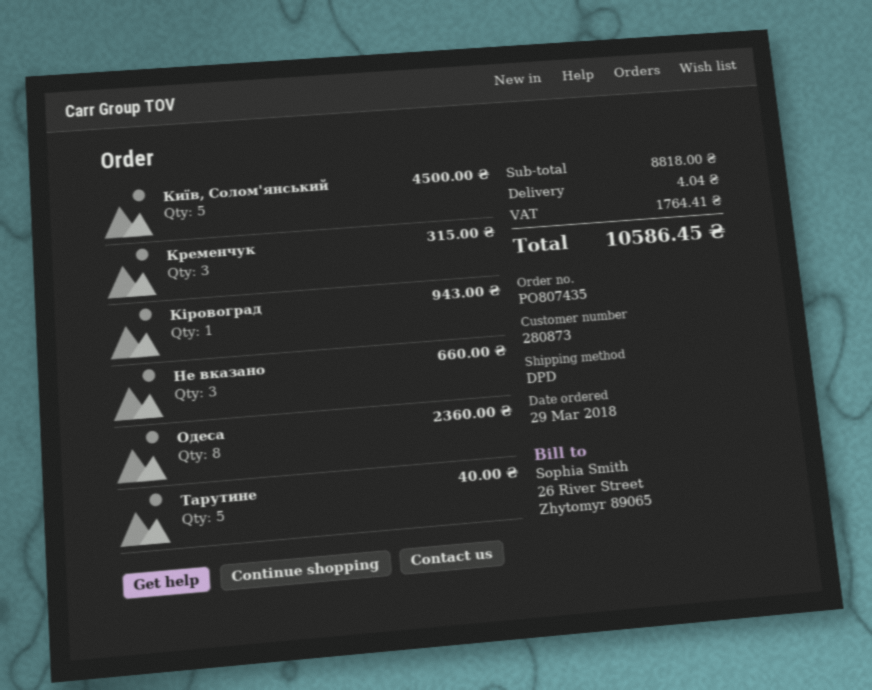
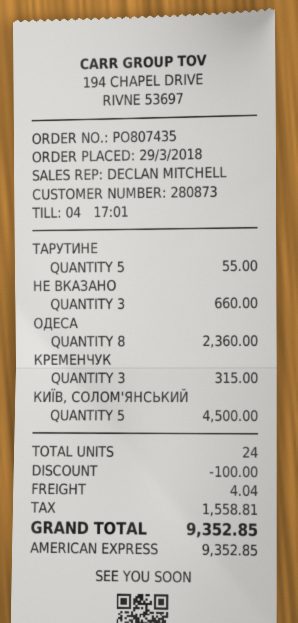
Кіровоград: 1 for 943.00 -> none
Тарутине: 5 for 40.00 -> 5 for 55.00
discount: none -> 100.00
tax: 1764.41 -> 1558.81
total: 10586.45 -> 9352.85

